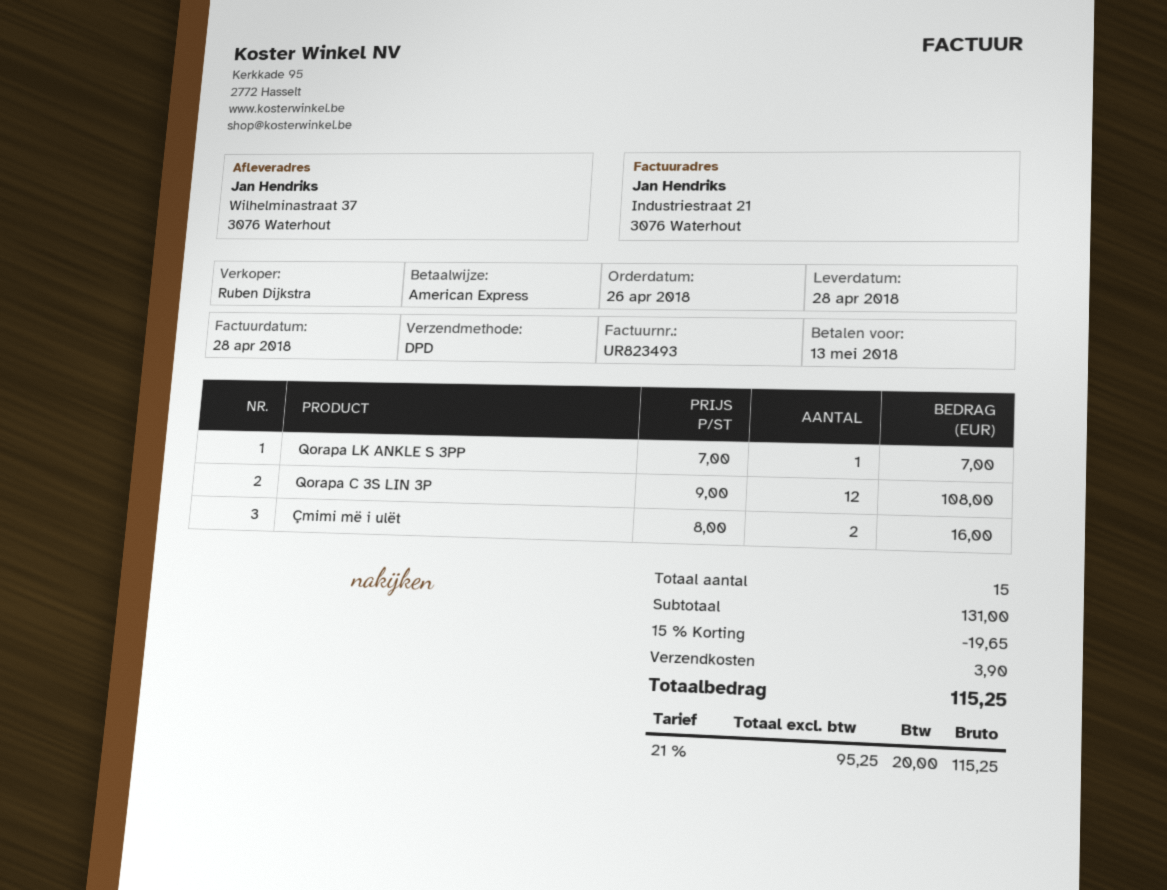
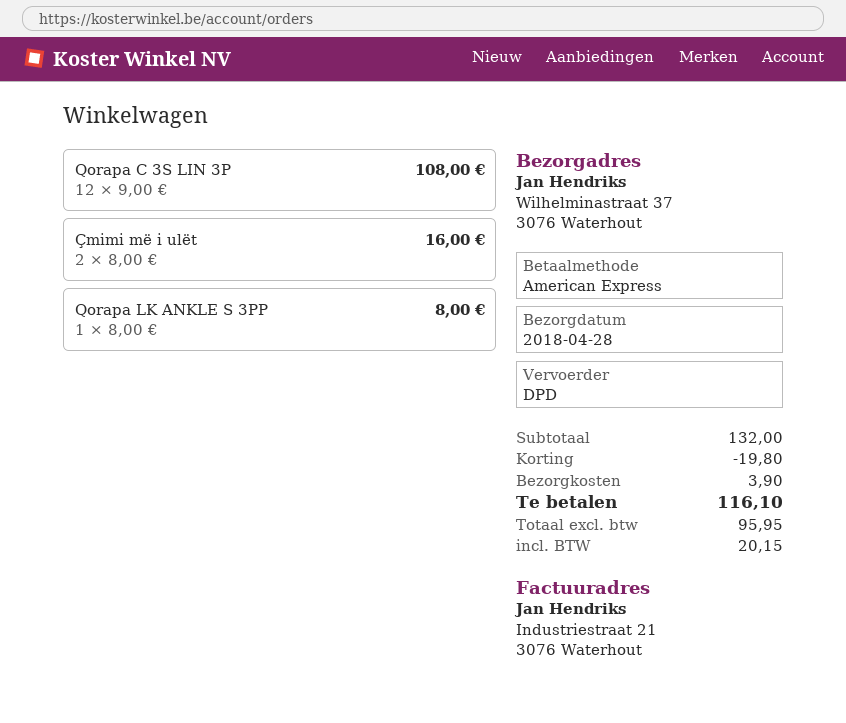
Qorapa LK ANKLE S 3PP: 1 x 7.00 = 7.00 -> 1 x 8.00 = 8.00
subtotal: 131.00 -> 132.00
discount: 19.65 -> 19.80
net: 95.25 -> 95.95
tax: 20.00 -> 20.15
total: 115.25 -> 116.10

